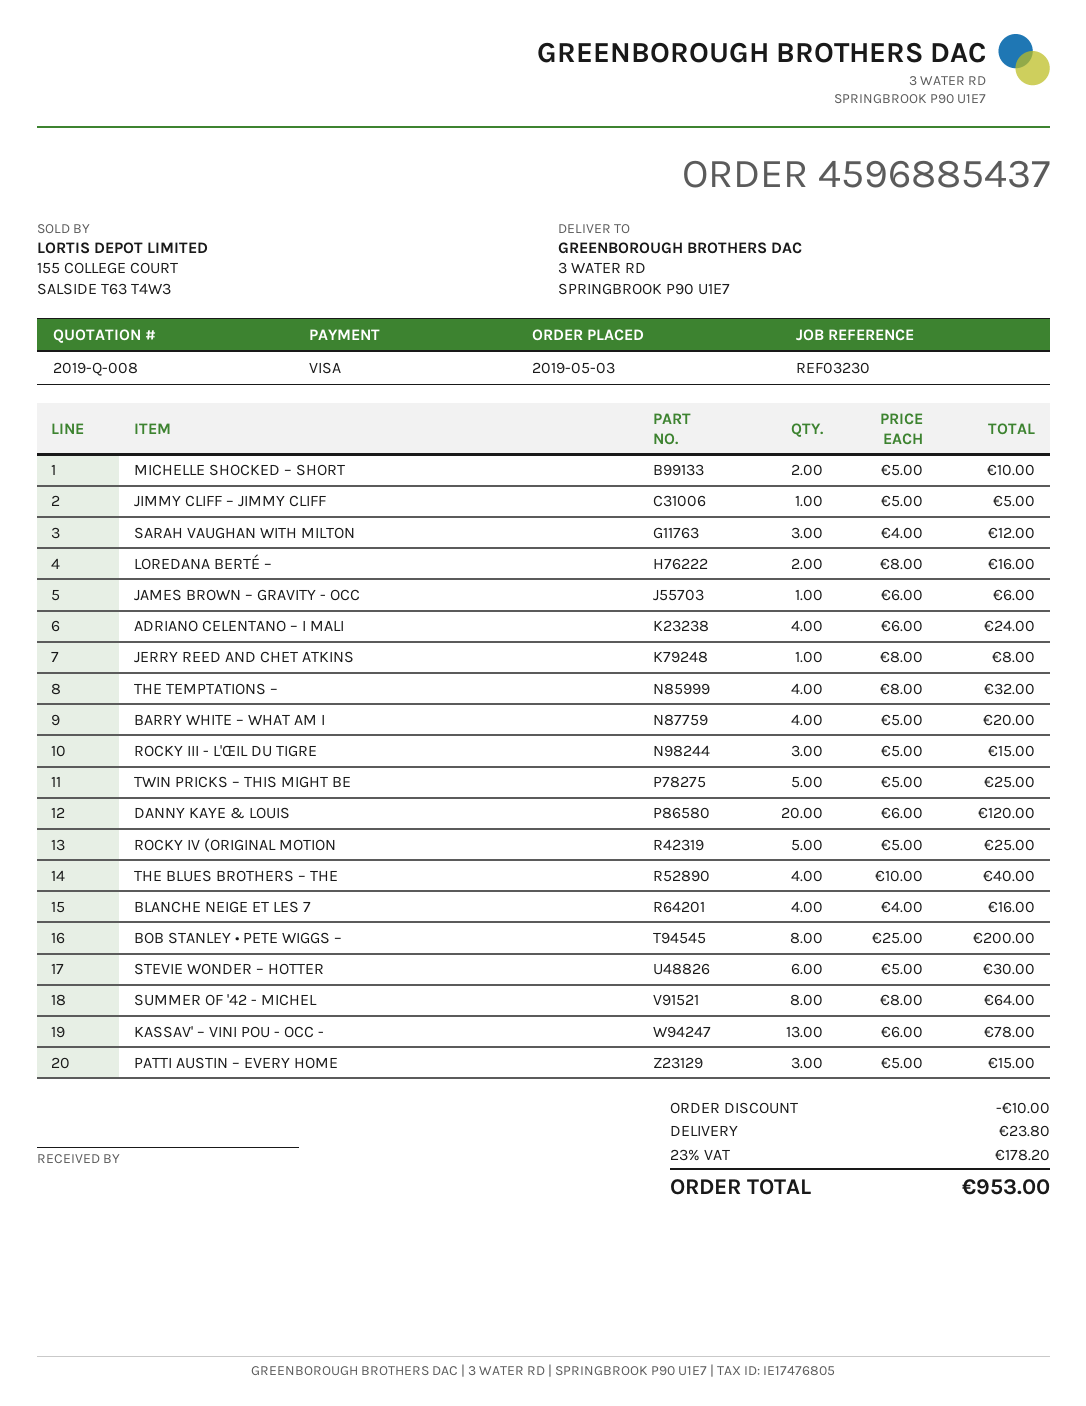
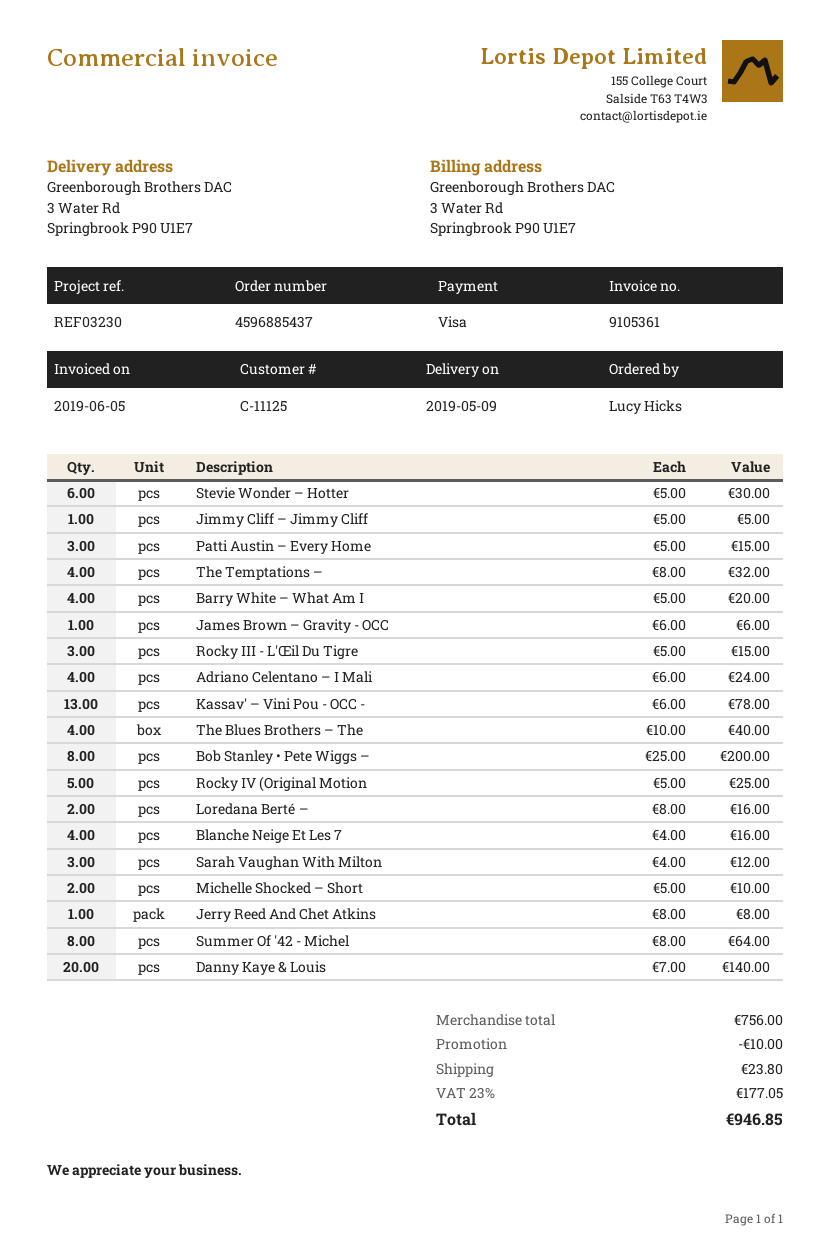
TWIN PRICKS – THIS MIGHT BE: 5 x 5.00 = 25.00 -> none
DANNY KAYE & LOUIS: 20 x 6.00 = 120.00 -> 20 x 7.00 = 140.00
tax: 23% = 178.20 -> 23% = 177.05
total: 953.00 -> 946.85

